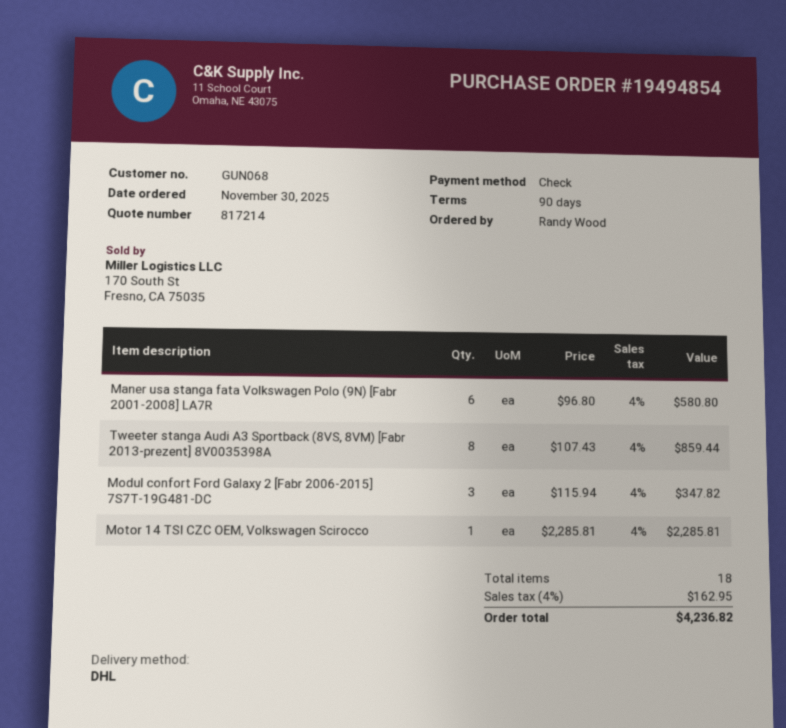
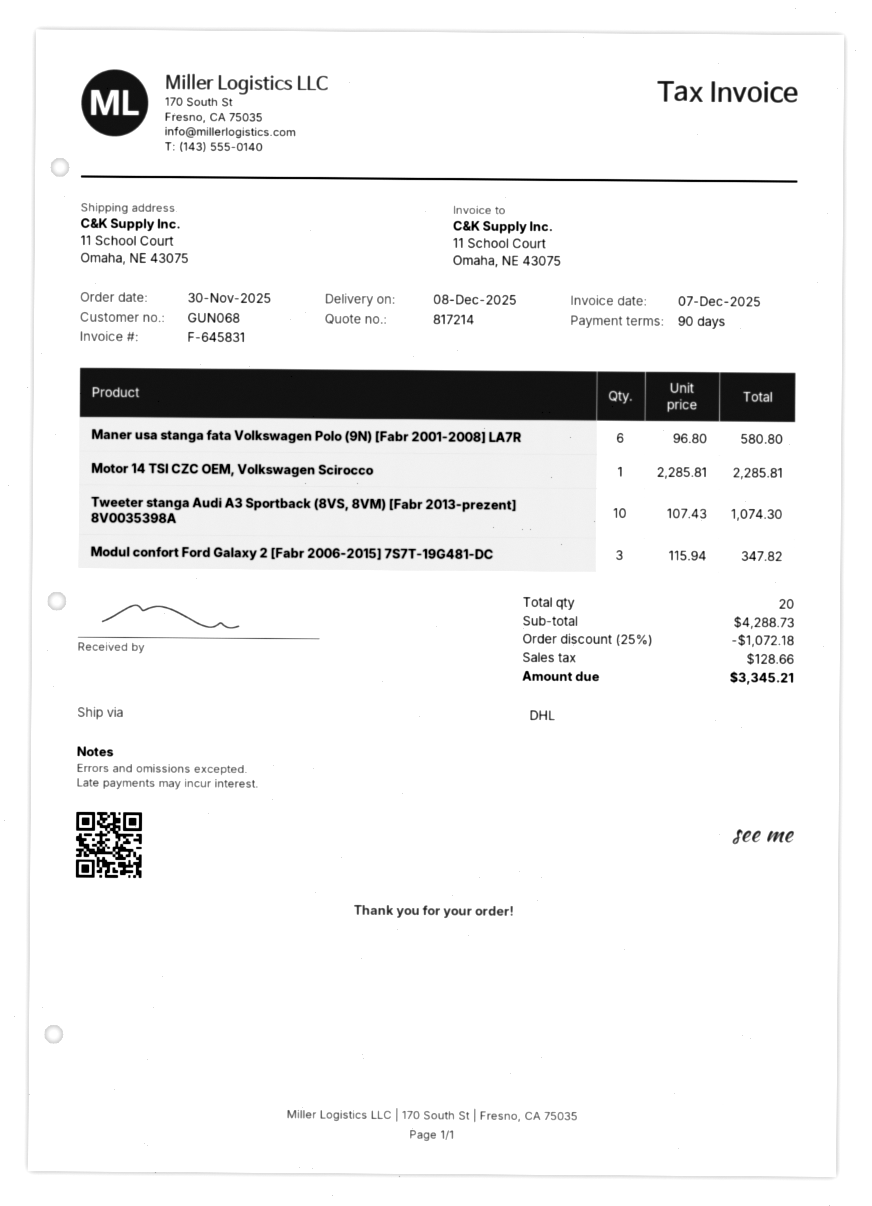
Tweeter stanga Audi A3 Sportback (8VS, 8VM) [Fabr 2013-prezent] 8V0035398A: 8 x 107.43 = 859.44 -> 10 x 107.43 = 1074.30
total quantity: 18 -> 20
discount: none -> 25% = 1072.18
tax: 162.95 -> 128.66
total: 4236.82 -> 3345.21

